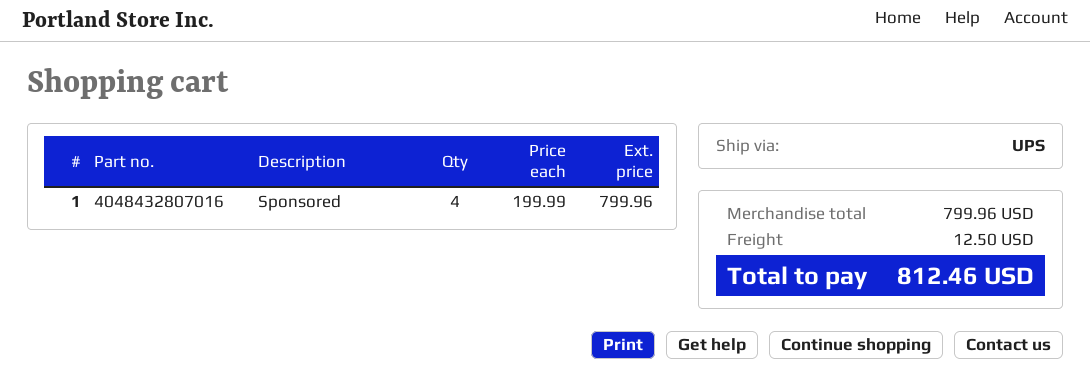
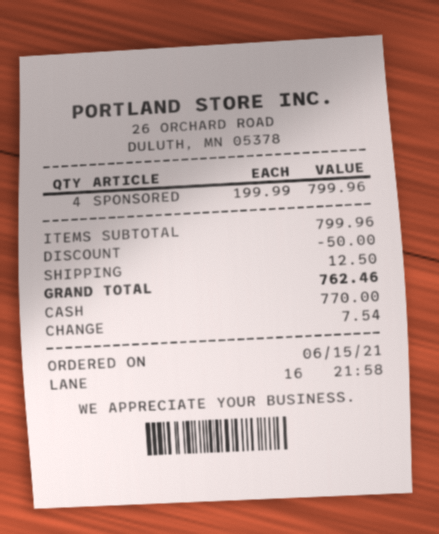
discount: none -> 50.00
total: 812.46 -> 762.46

